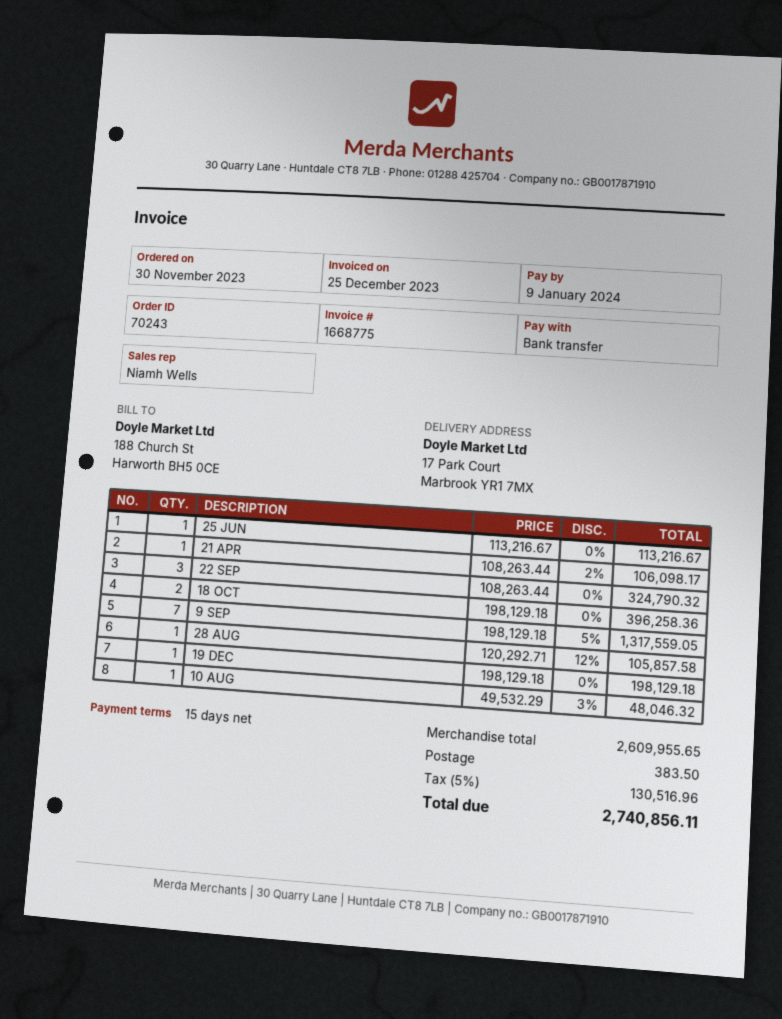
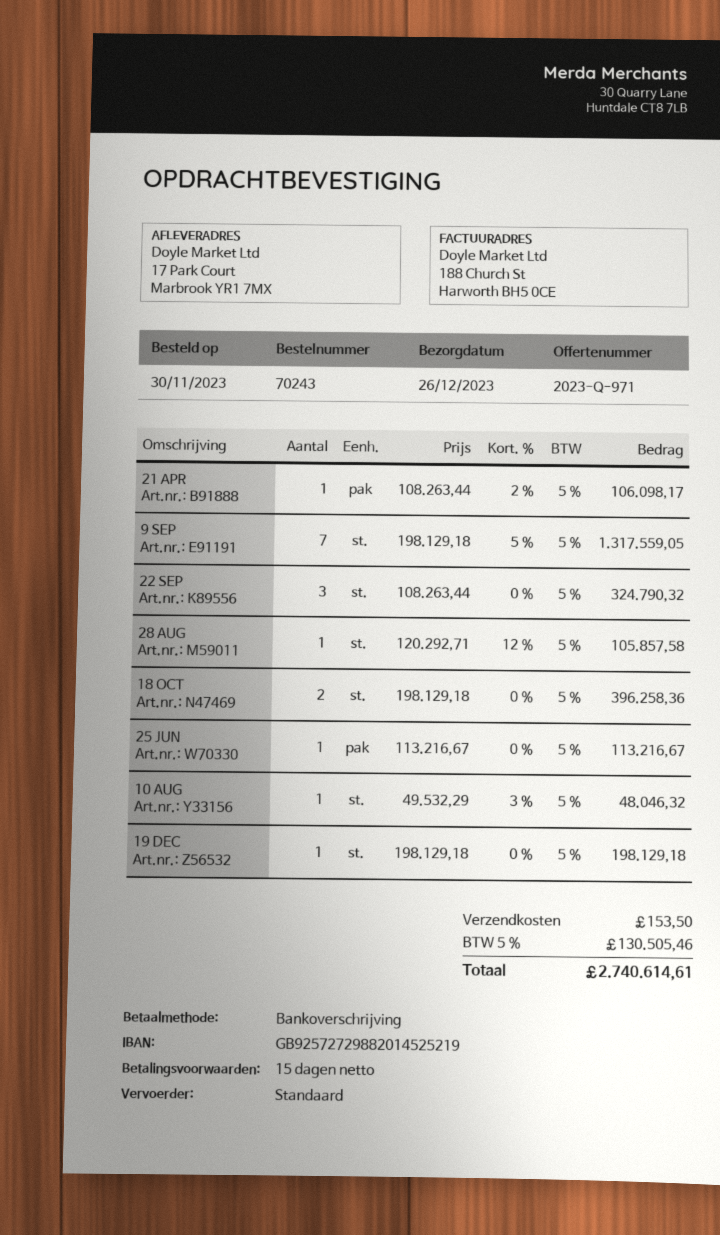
shipping: 383.50 -> 153.50
tax: 5% = 130516.96 -> 5% = 130505.46
total: 2740856.11 -> 2740614.61

